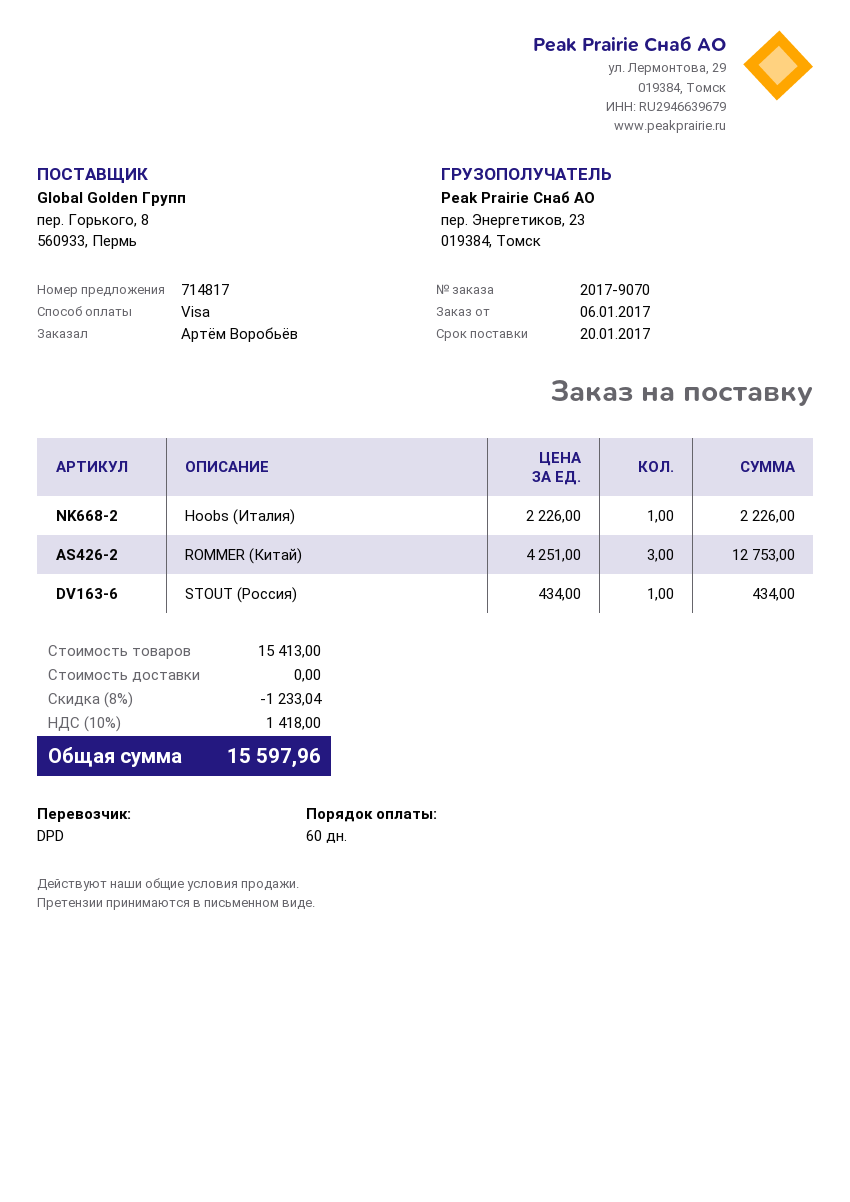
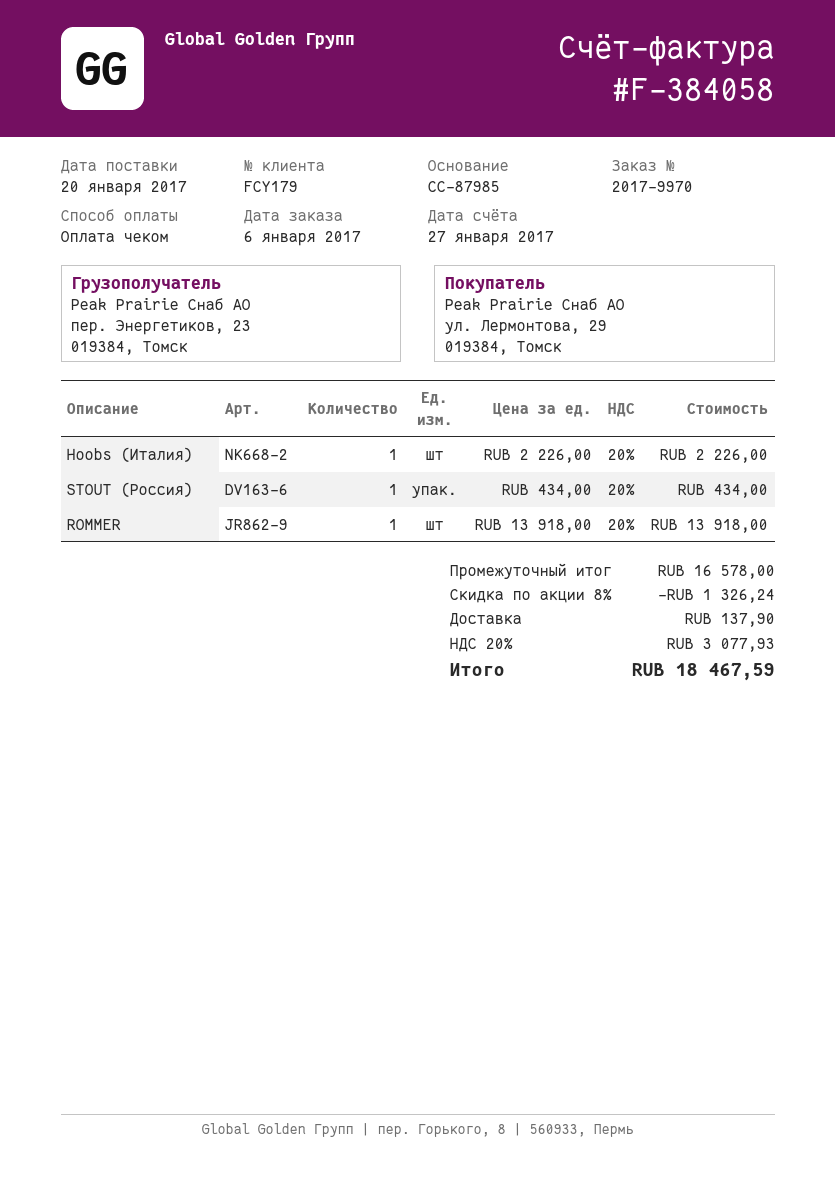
order number: 2017-9070 -> 2017-9970
payment method: Visa -> cheque
ROMMER (Китай): 3 x 4251.00 = 12753.00 -> none
ROMMER: none -> 1 x 13918.00 = 13918.00
subtotal: 15413.00 -> 16578.00
discount: 8% = 1233.04 -> 8% = 1326.24
shipping: 0.00 -> 137.90
tax: 10% = 1418.00 -> 20% = 3077.93
total: 15597.96 -> 18467.59

